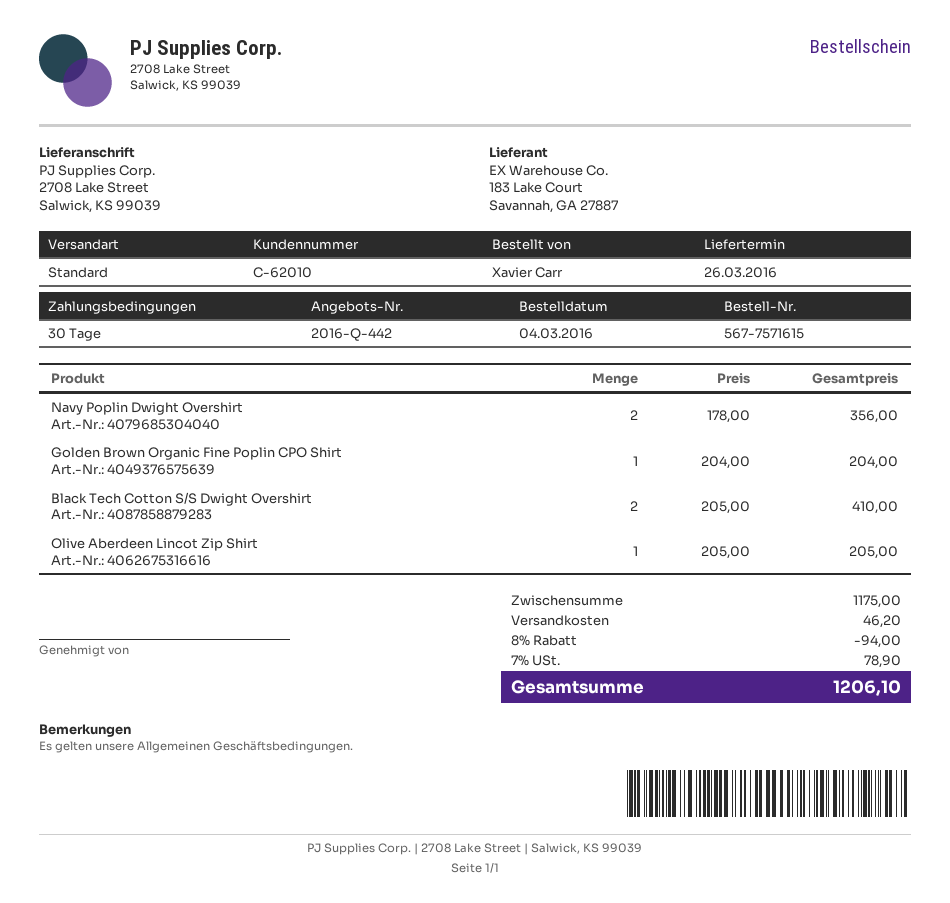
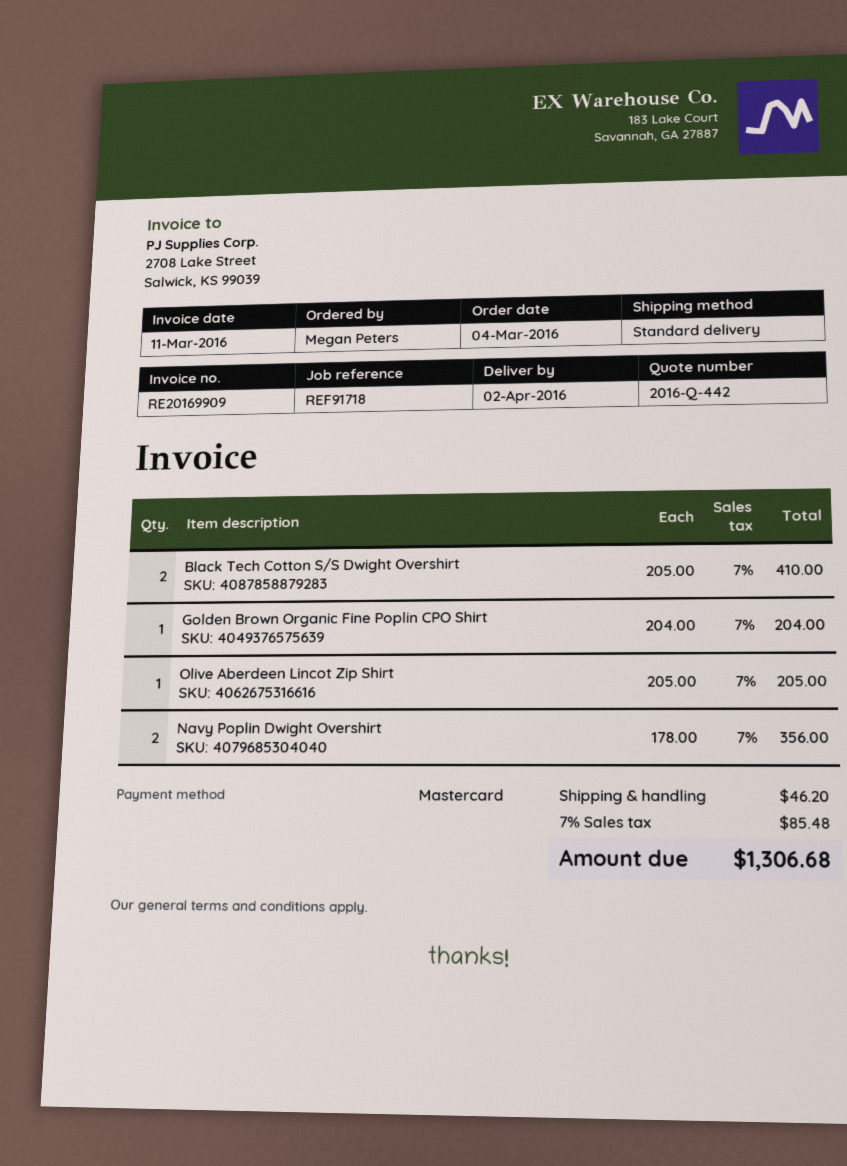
delivery date: 2016-03-26 -> 2016-04-02
ordered by: Xavier Carr -> Megan Peters
discount: 8% = 94.00 -> none
tax: 7% = 78.90 -> 7% = 85.48
total: 1206.10 -> 1306.68

